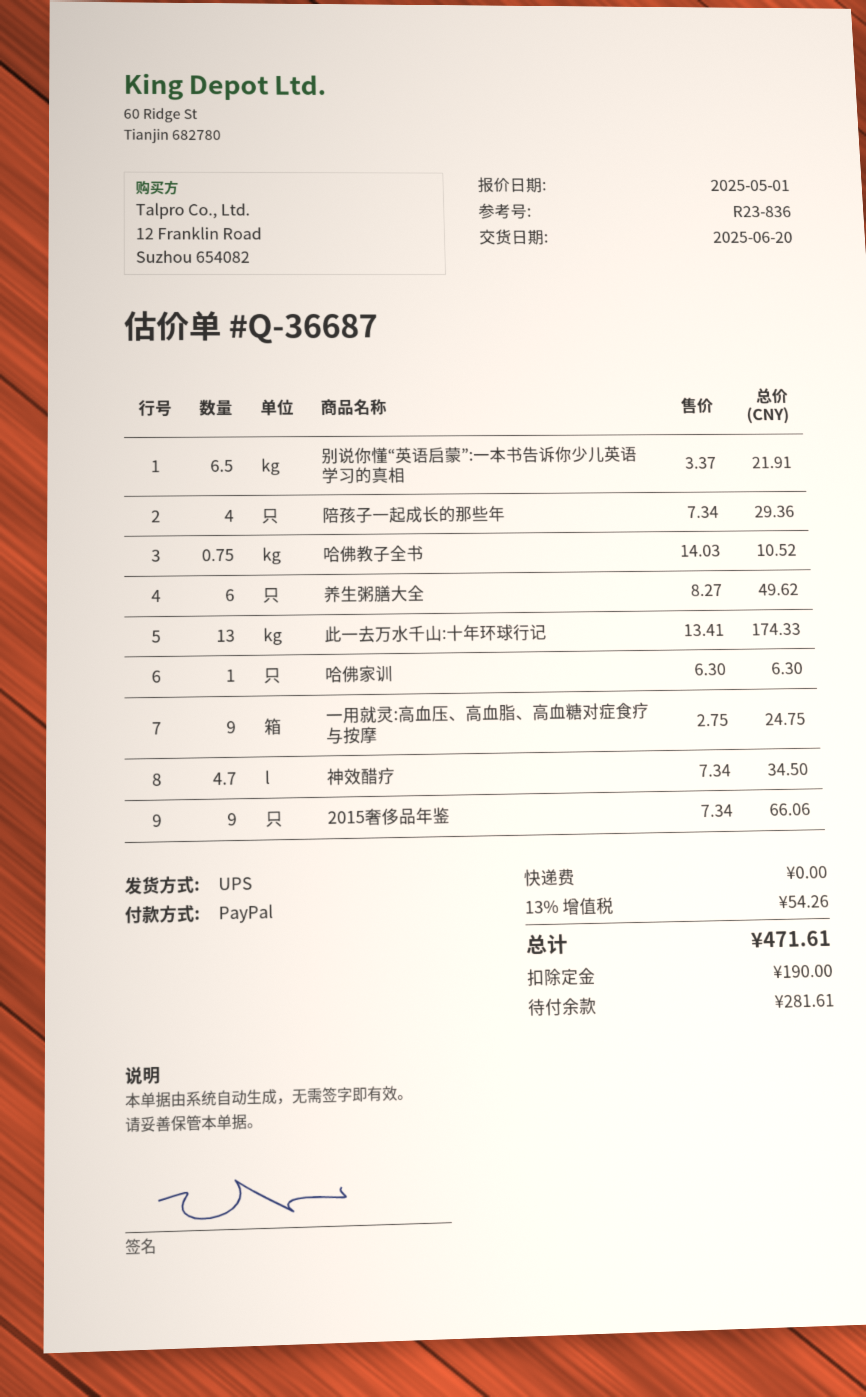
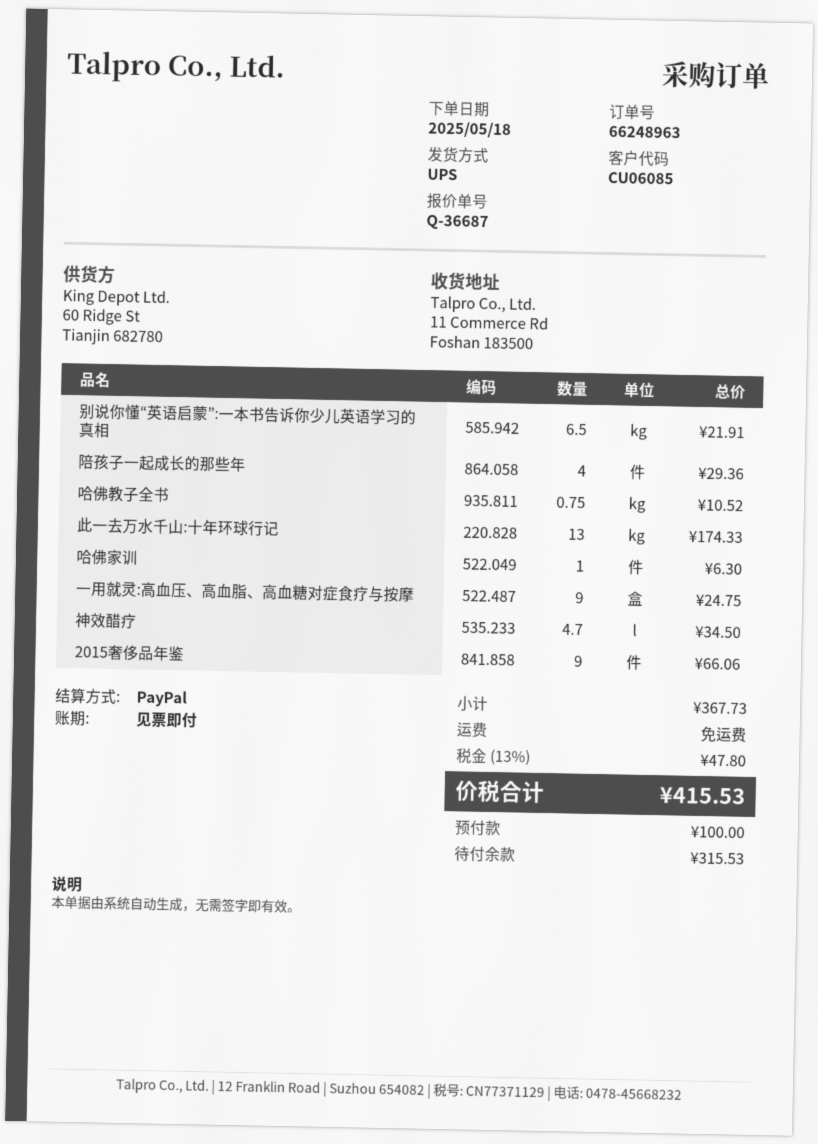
养生粥膳大全: 6 for 49.62 -> none
tax: 13% = 54.26 -> 13% = 47.80
total: 471.61 -> 415.53
deposit: 190.00 -> 100.00
balance: 281.61 -> 315.53

